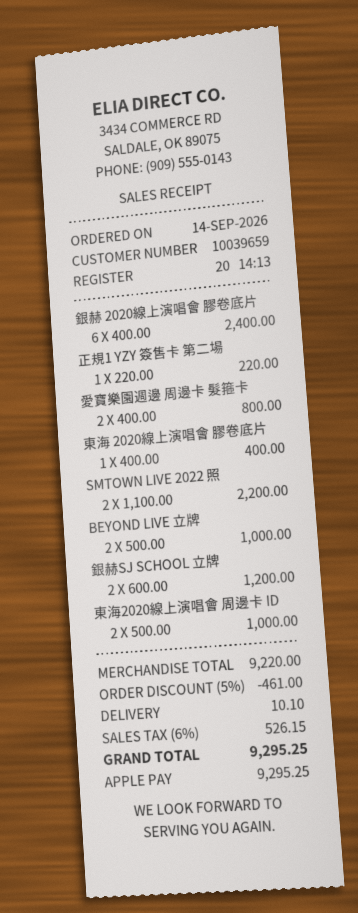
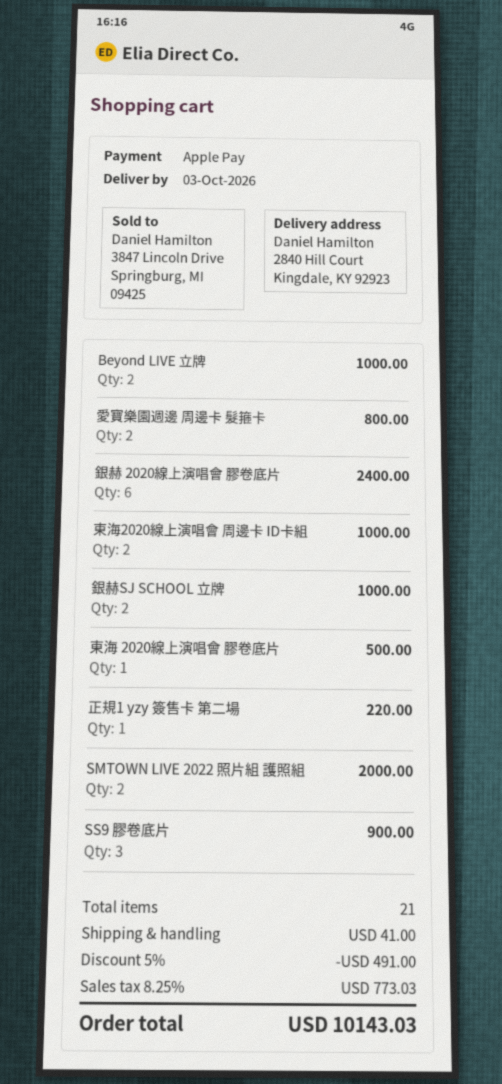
東海 2020線上演唱會 膠卷底片: 1 for 400.00 -> 1 for 500.00
SMTOWN LIVE 2022 照: 2 for 2200.00 -> 2 for 2000.00
銀赫SJ SCHOOL 立牌: 2 for 1200.00 -> 2 for 1000.00
SS9 膠卷底片: none -> 3 for 900.00
discount: 5% = 461.00 -> 5% = 491.00
shipping: 10.10 -> 41.00
tax: 6% = 526.15 -> 8.25% = 773.03
total: 9295.25 -> 10143.03

